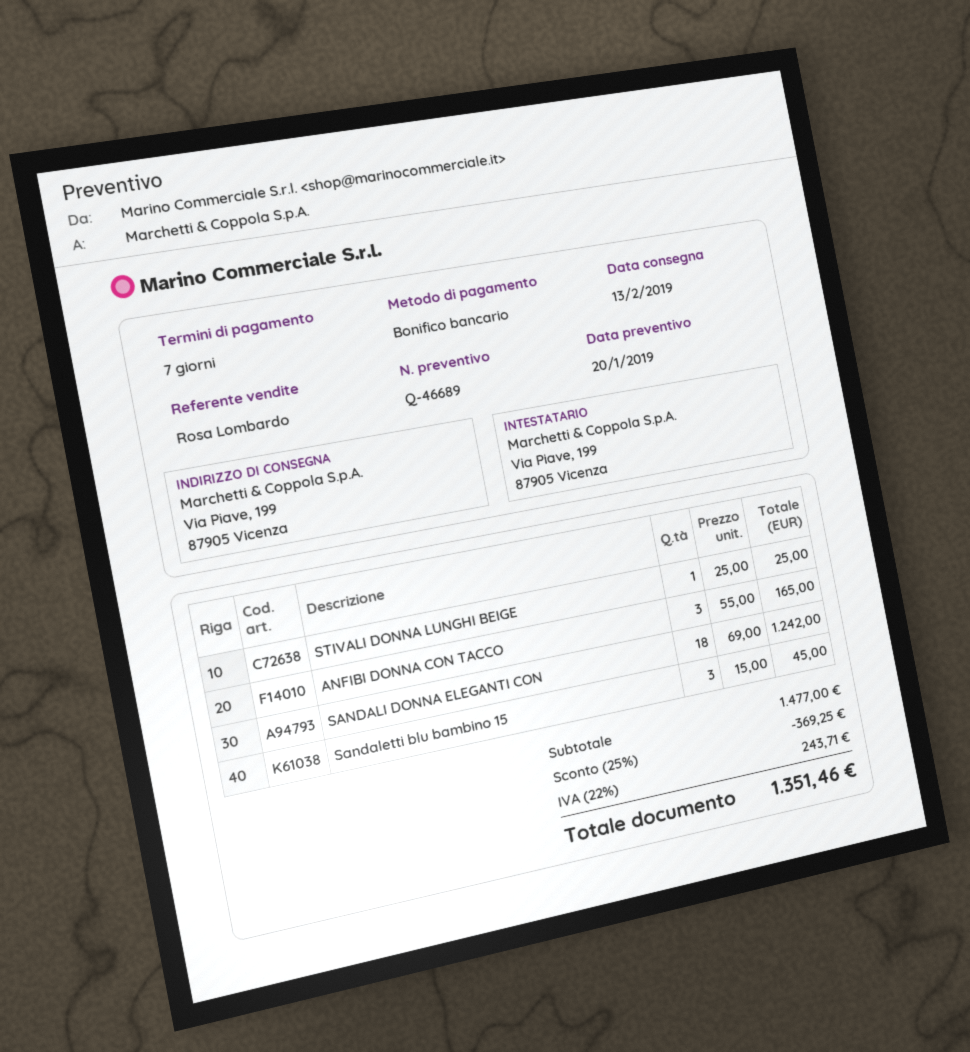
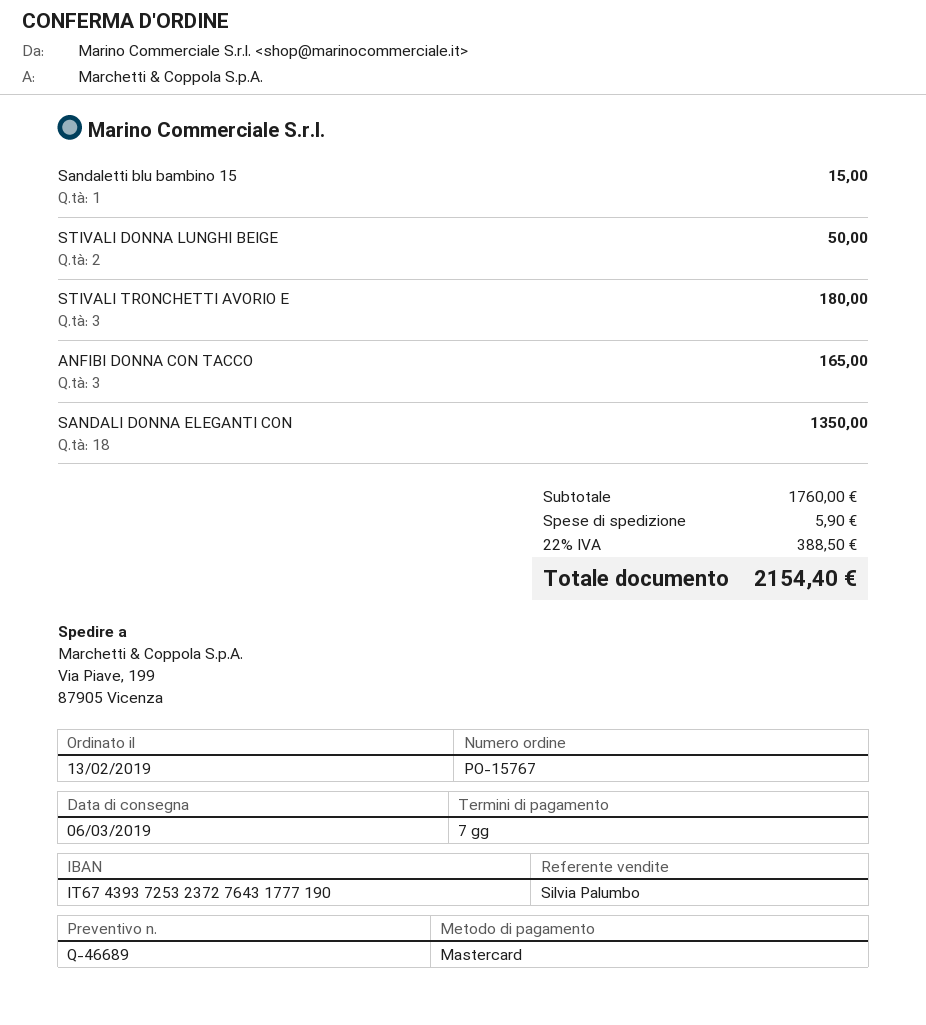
delivery date: 2019-02-13 -> 2019-03-06
sales rep: Rosa Lombardo -> Silvia Palumbo
payment method: bank transfer -> Mastercard
STIVALI DONNA LUNGHI BEIGE: 1 for 25.00 -> 2 for 50.00
SANDALI DONNA ELEGANTI CON: 18 for 1242.00 -> 18 for 1350.00
Sandaletti blu bambino 15: 3 for 45.00 -> 1 for 15.00
STIVALI TRONCHETTI AVORIO E: none -> 3 for 180.00
subtotal: 1477.00 -> 1760.00
discount: 25% = 369.25 -> none
shipping: none -> 5.90
tax: 22% = 243.71 -> 22% = 388.50
total: 1351.46 -> 2154.40

